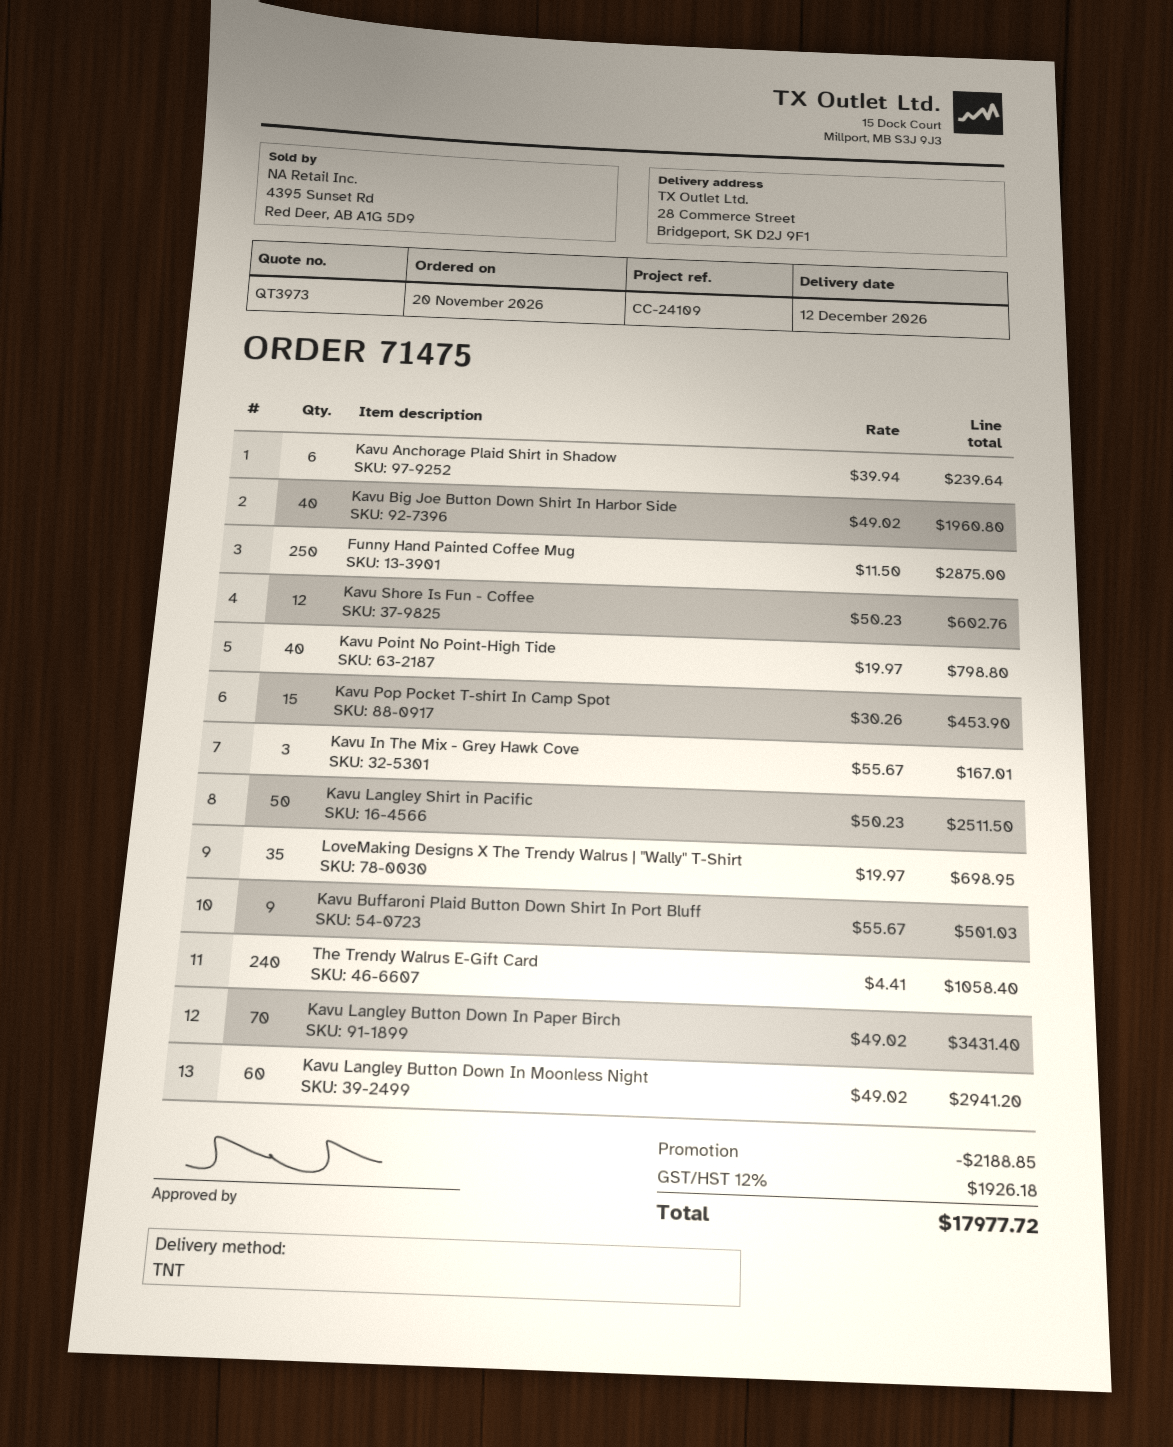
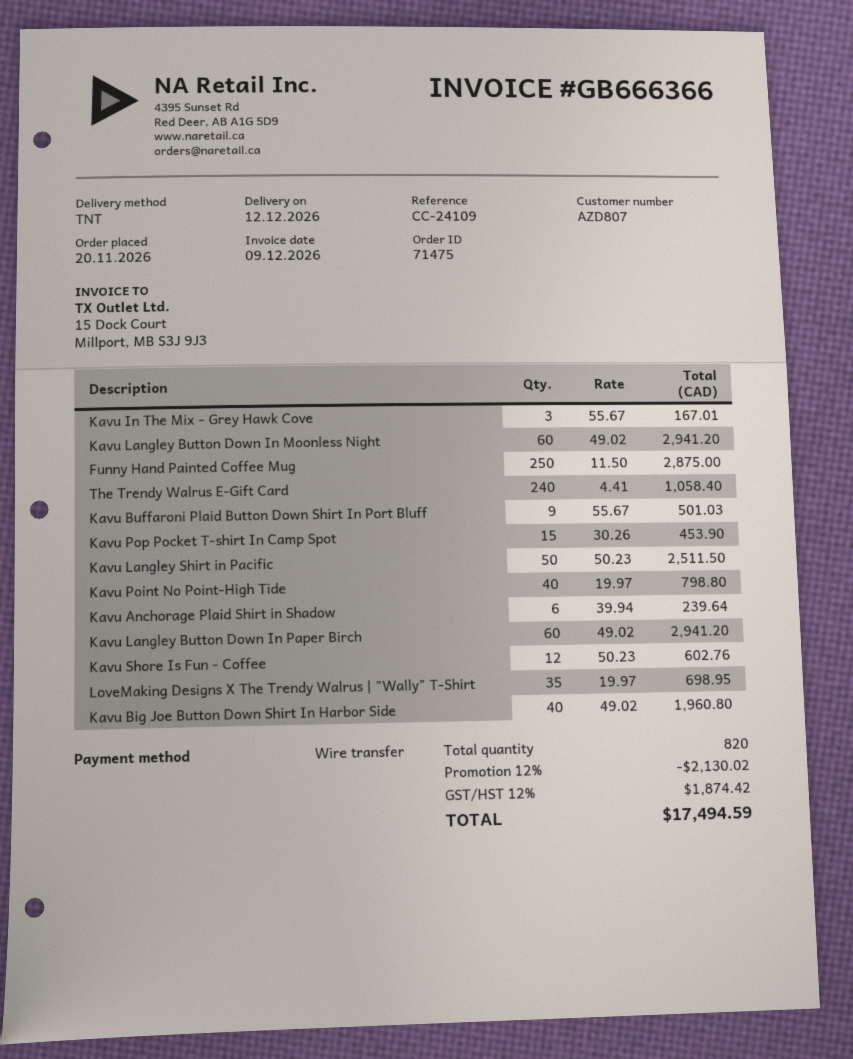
Kavu Langley Button Down In Paper Birch: 70 x 49.02 = 3431.40 -> 60 x 49.02 = 2941.20
discount: 2188.85 -> 2130.02
tax: 12% = 1926.18 -> 12% = 1874.42
total: 17977.72 -> 17494.59

